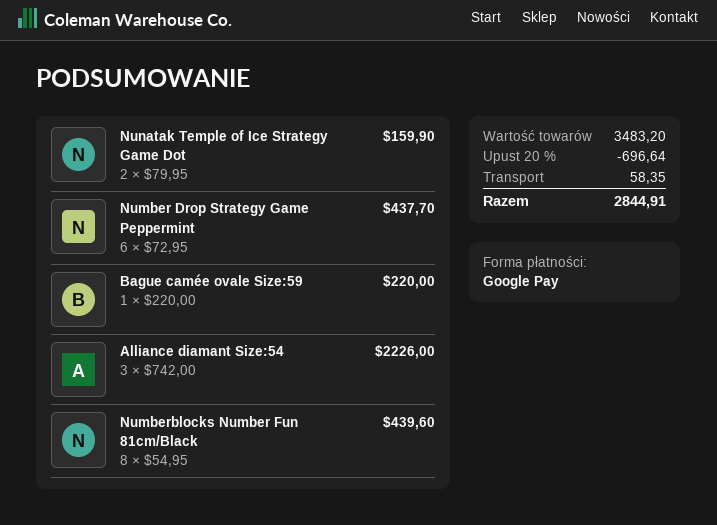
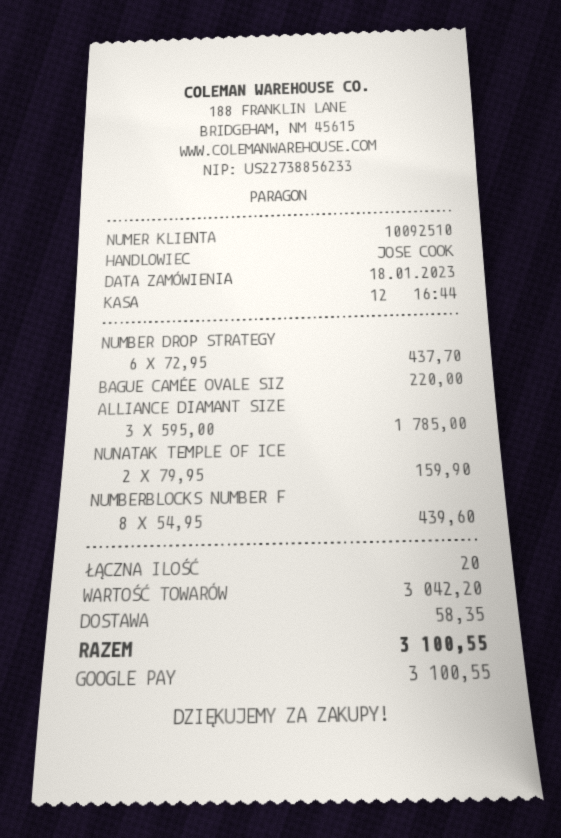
Alliance diamant Size:54: 3 x 742.00 = 2226.00 -> 3 x 595.00 = 1785.00
subtotal: 3483.20 -> 3042.20
discount: 20% = 696.64 -> none
total: 2844.91 -> 3100.55

